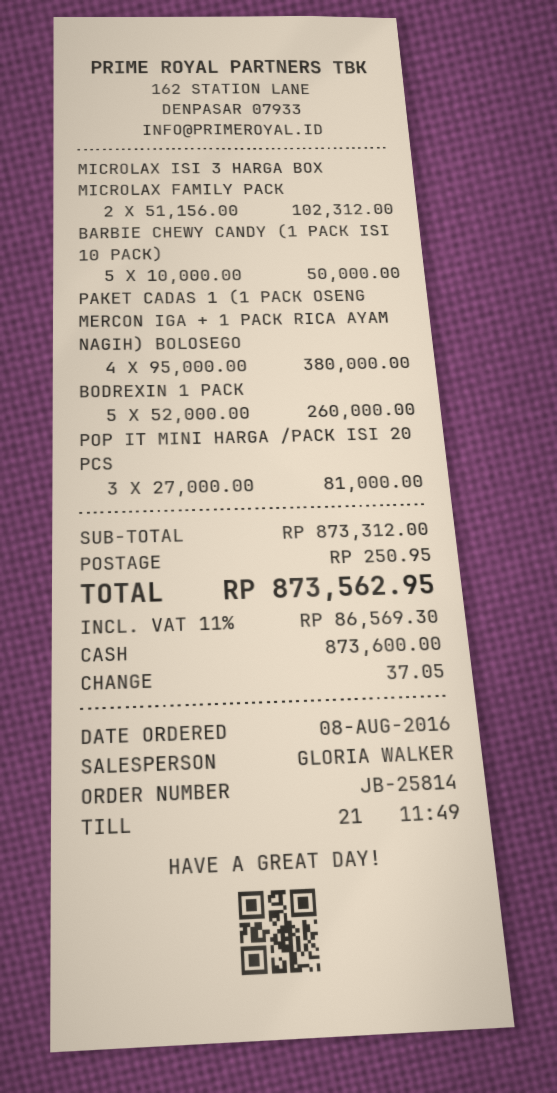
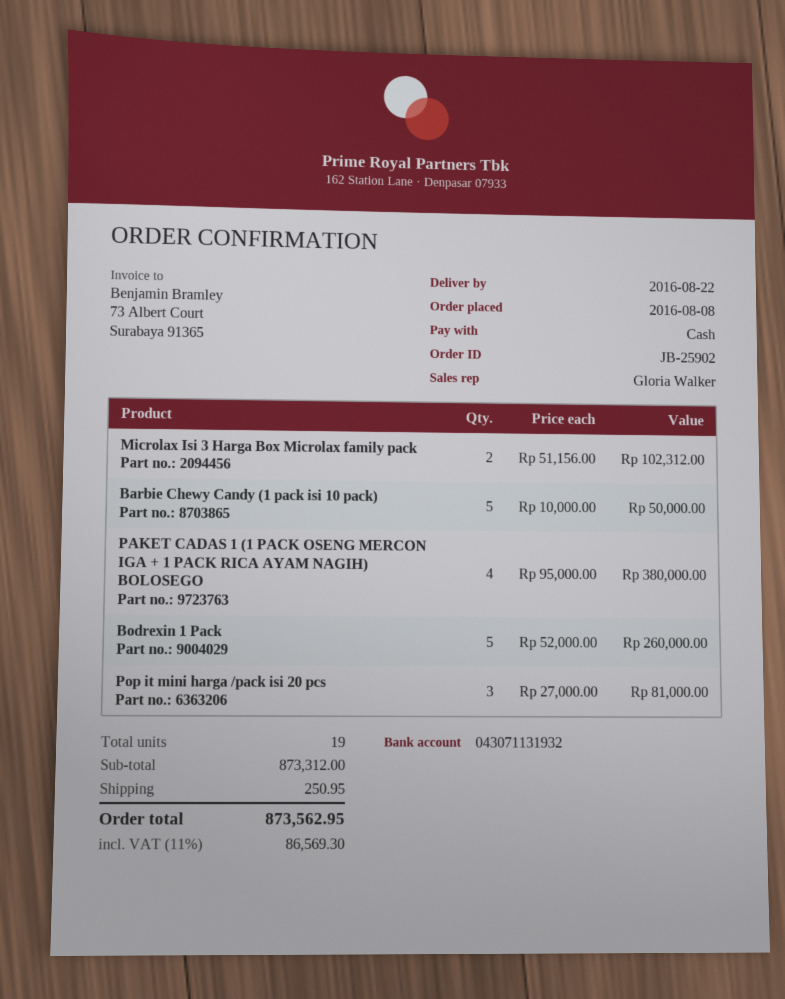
order number: JB-25814 -> JB-25902

